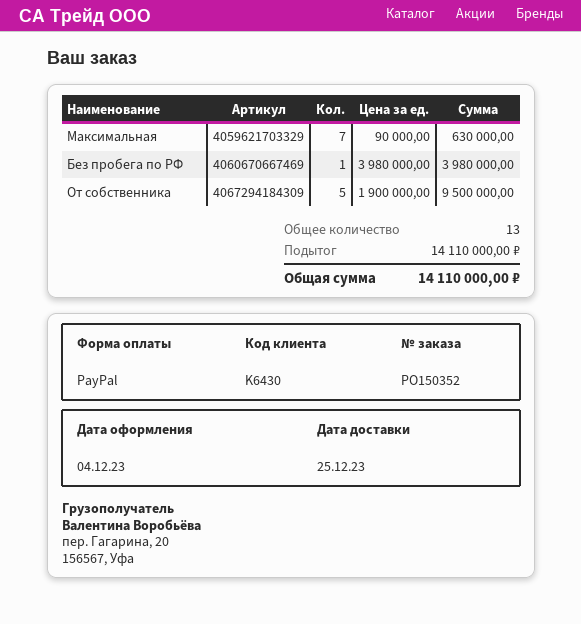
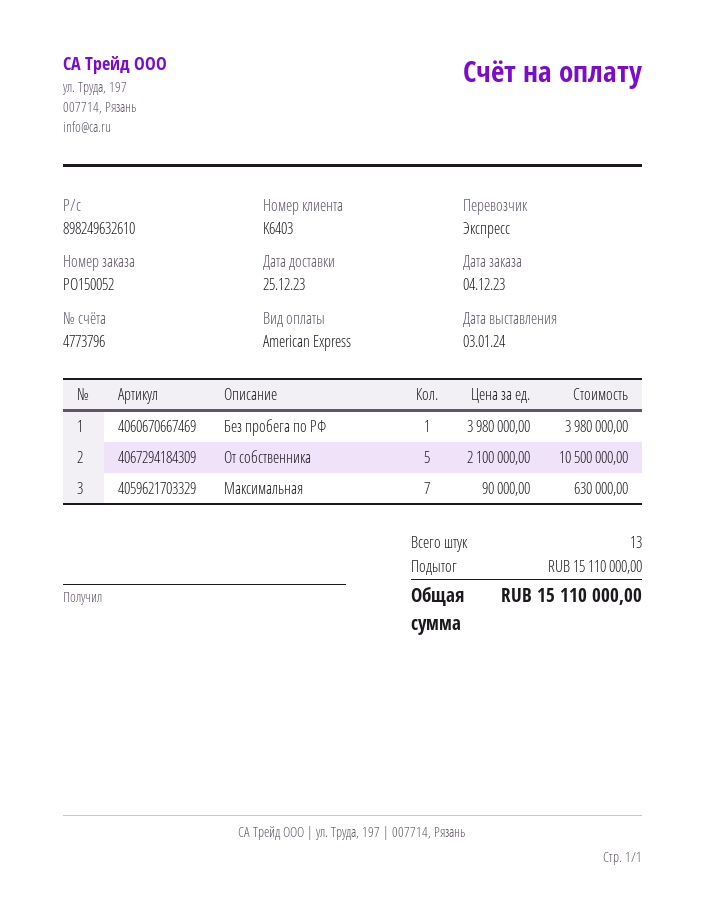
order number: PO150352 -> PO150052
customer number: K6430 -> K6403
payment method: PayPal -> American Express
От собственника: 5 x 1900000.00 = 9500000.00 -> 5 x 2100000.00 = 10500000.00
subtotal: 14110000.00 -> 15110000.00
total: 14110000.00 -> 15110000.00

